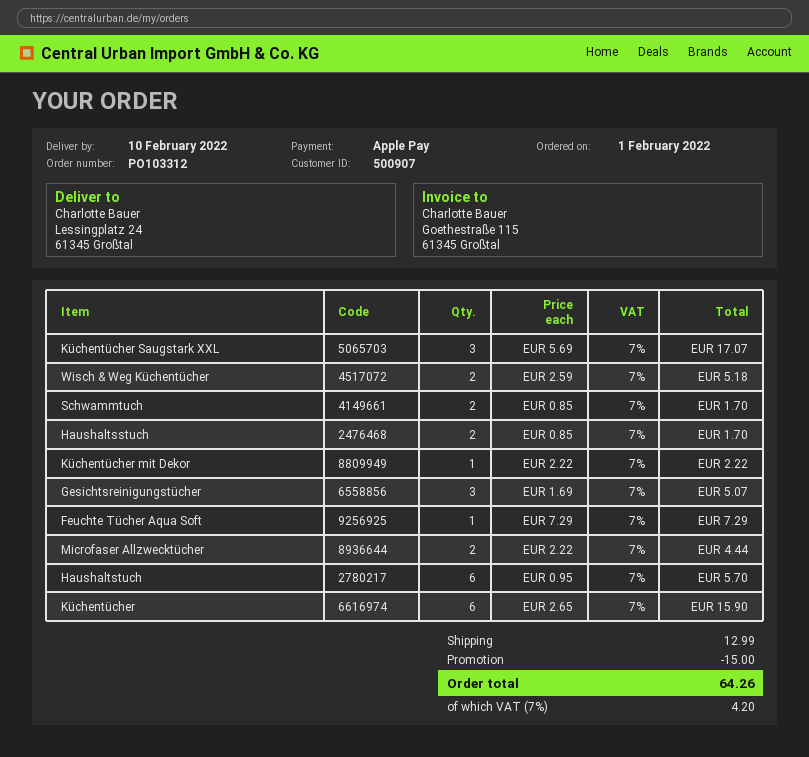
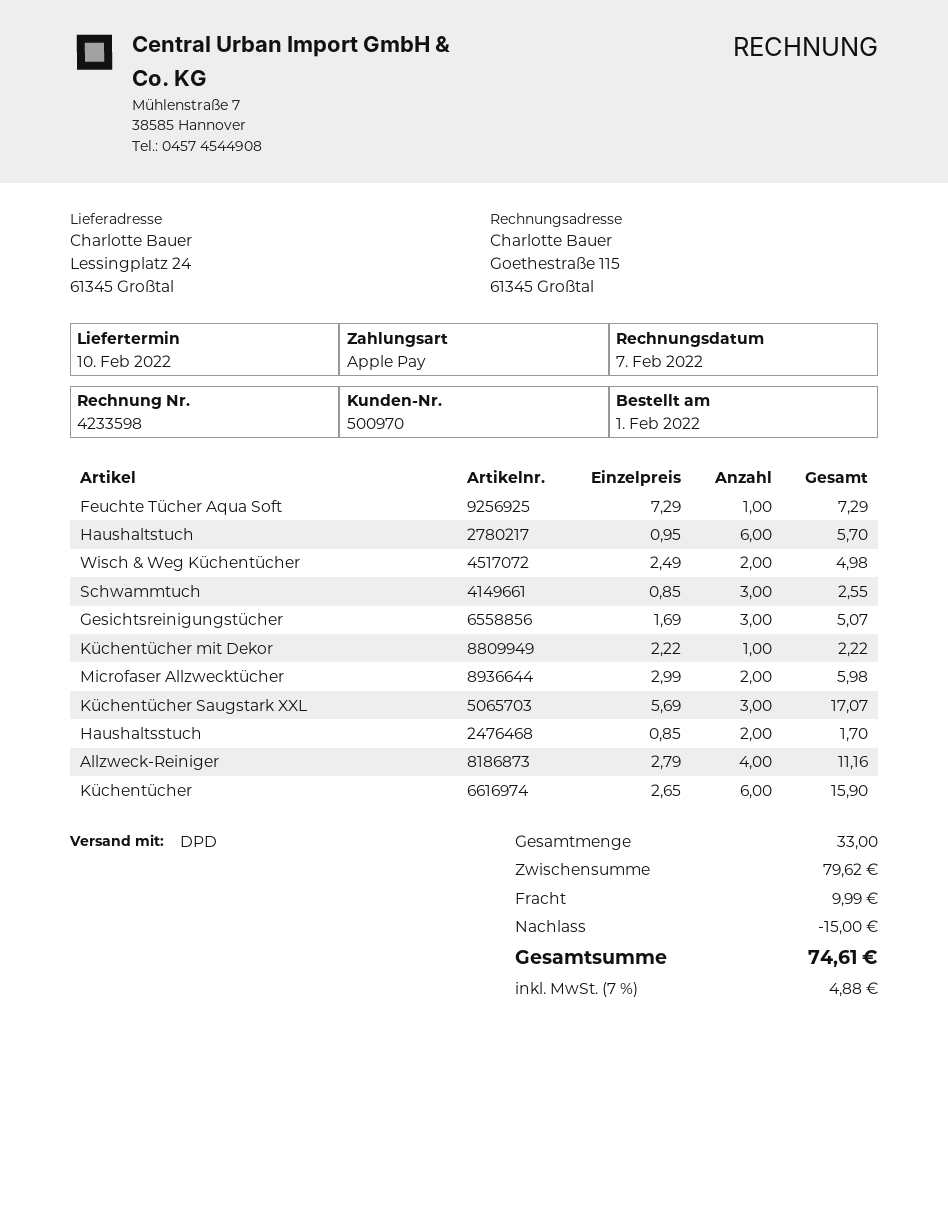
customer number: 500907 -> 500970
Wisch & Weg Küchentücher: 2 x 2.59 = 5.18 -> 2 x 2.49 = 4.98
Schwammtuch: 2 x 0.85 = 1.70 -> 3 x 0.85 = 2.55
Microfaser Allzwecktücher: 2 x 2.22 = 4.44 -> 2 x 2.99 = 5.98
Allzweck-Reiniger: none -> 4 x 2.79 = 11.16
shipping: 12.99 -> 9.99
tax: 7% = 4.20 -> 7% = 4.88
total: 64.26 -> 74.61

